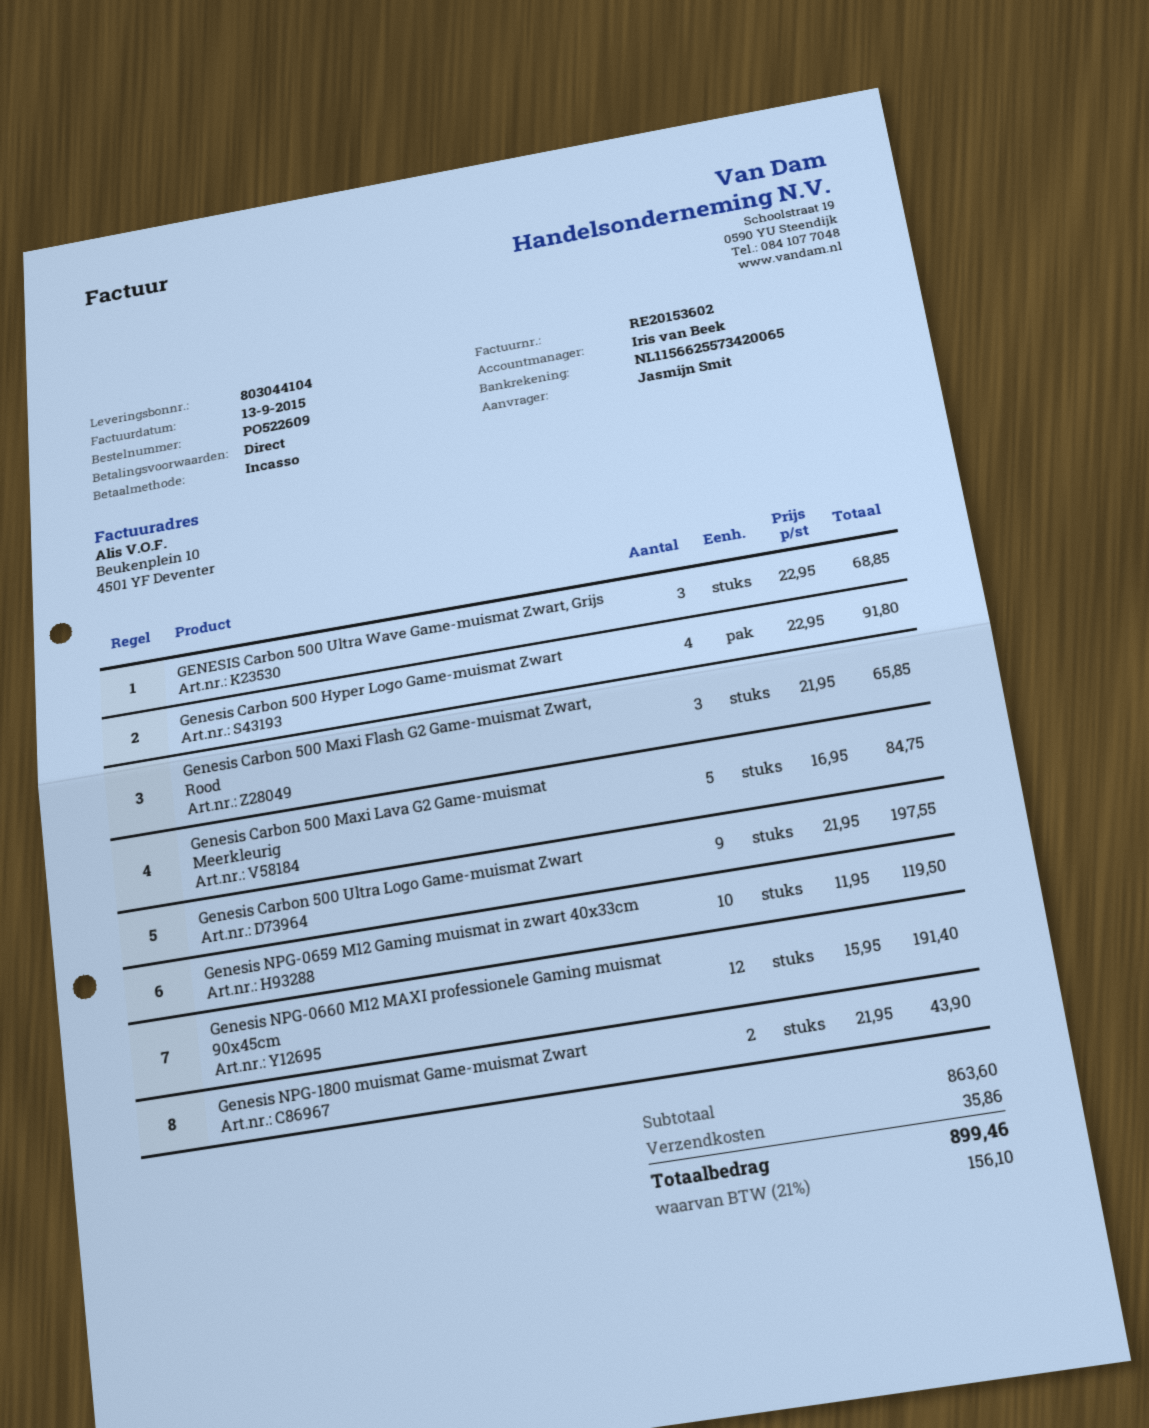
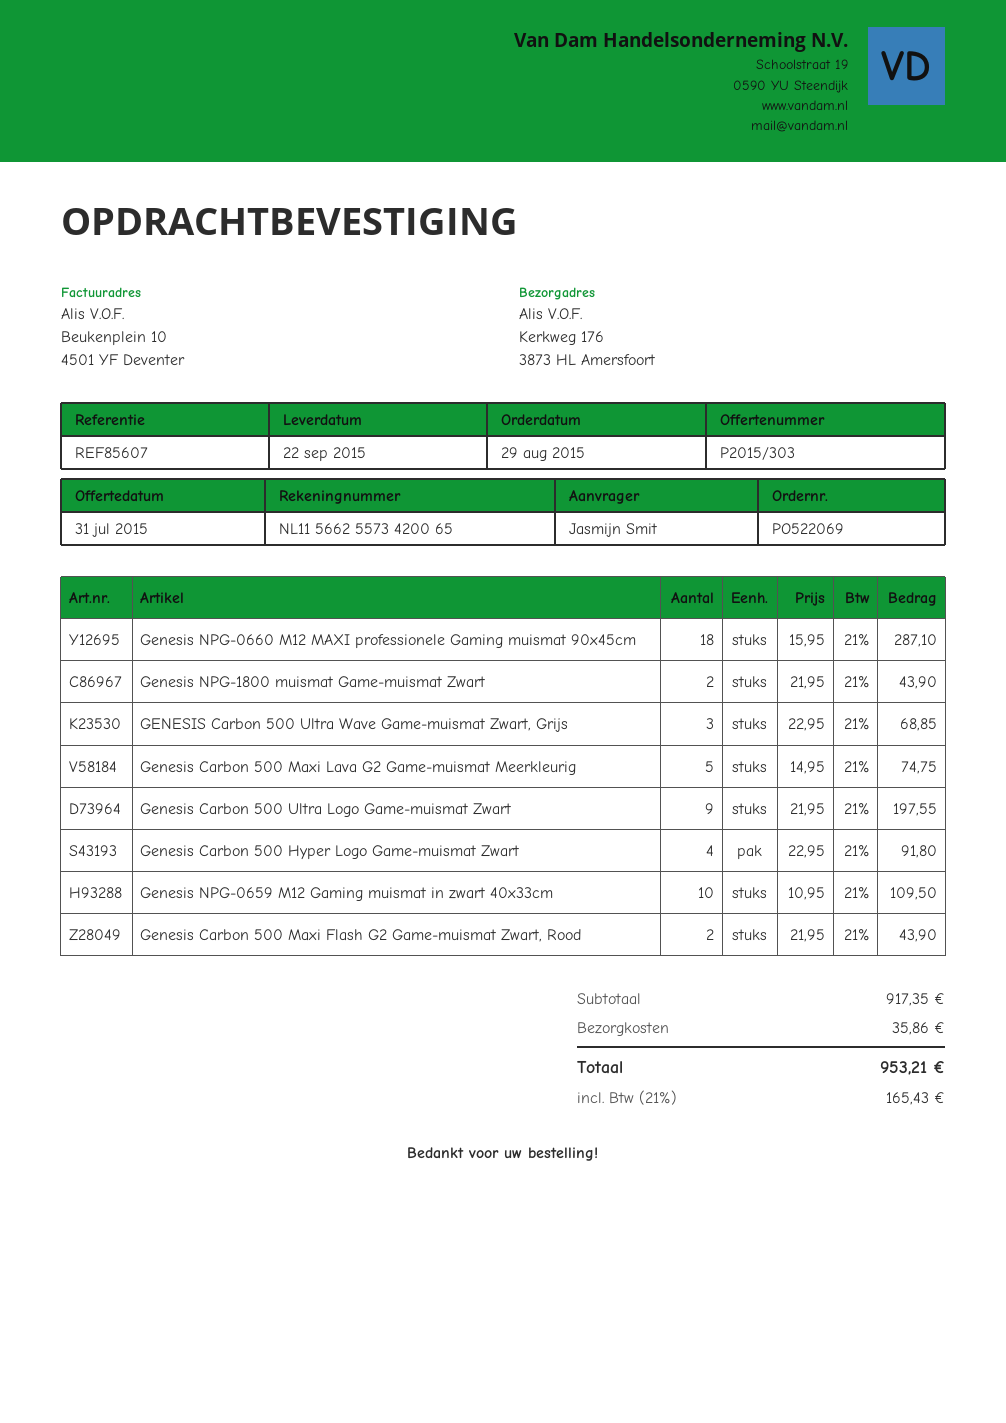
order number: PO522609 -> PO522069
Genesis Carbon 500 Maxi Flash G2 Game-muismat Zwart, Rood: 3 x 21.95 = 65.85 -> 2 x 21.95 = 43.90
Genesis Carbon 500 Maxi Lava G2 Game-muismat Meerkleurig: 5 x 16.95 = 84.75 -> 5 x 14.95 = 74.75
Genesis NPG-0659 M12 Gaming muismat in zwart 40x33cm: 10 x 11.95 = 119.50 -> 10 x 10.95 = 109.50
Genesis NPG-0660 M12 MAXI professionele Gaming muismat 90x45cm: 12 x 15.95 = 191.40 -> 18 x 15.95 = 287.10
subtotal: 863.60 -> 917.35
tax: 21% = 156.10 -> 21% = 165.43
total: 899.46 -> 953.21

